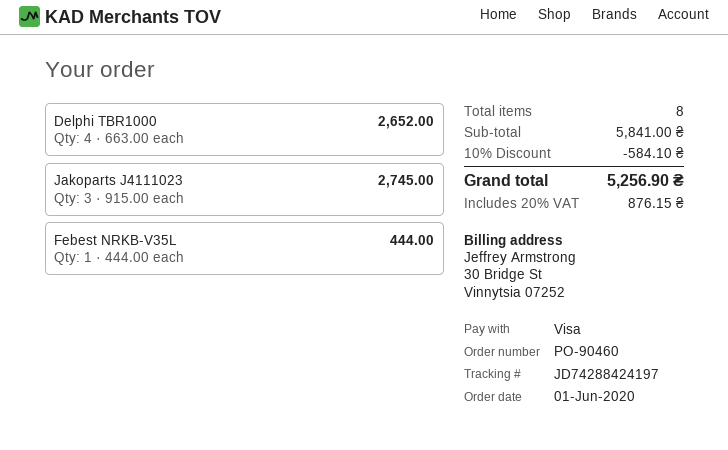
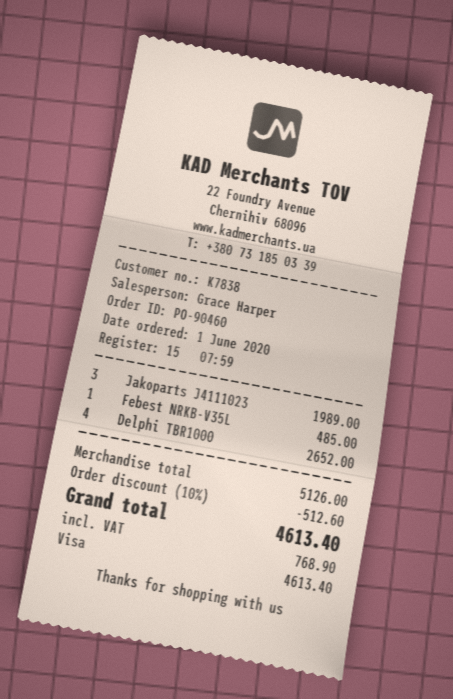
Jakoparts J4111023: 3 for 2745.00 -> 3 for 1989.00
Febest NRKB-V35L: 1 for 444.00 -> 1 for 485.00
subtotal: 5841.00 -> 5126.00
discount: 10% = 584.10 -> 10% = 512.60
tax: 876.15 -> 768.90
total: 5256.90 -> 4613.40

